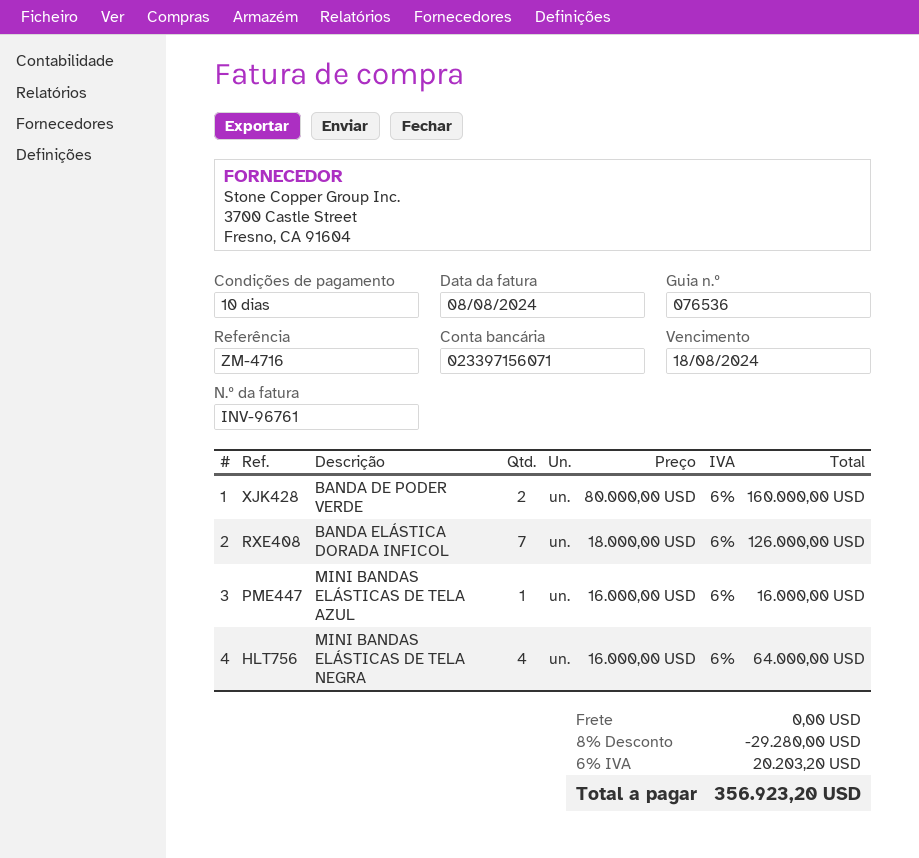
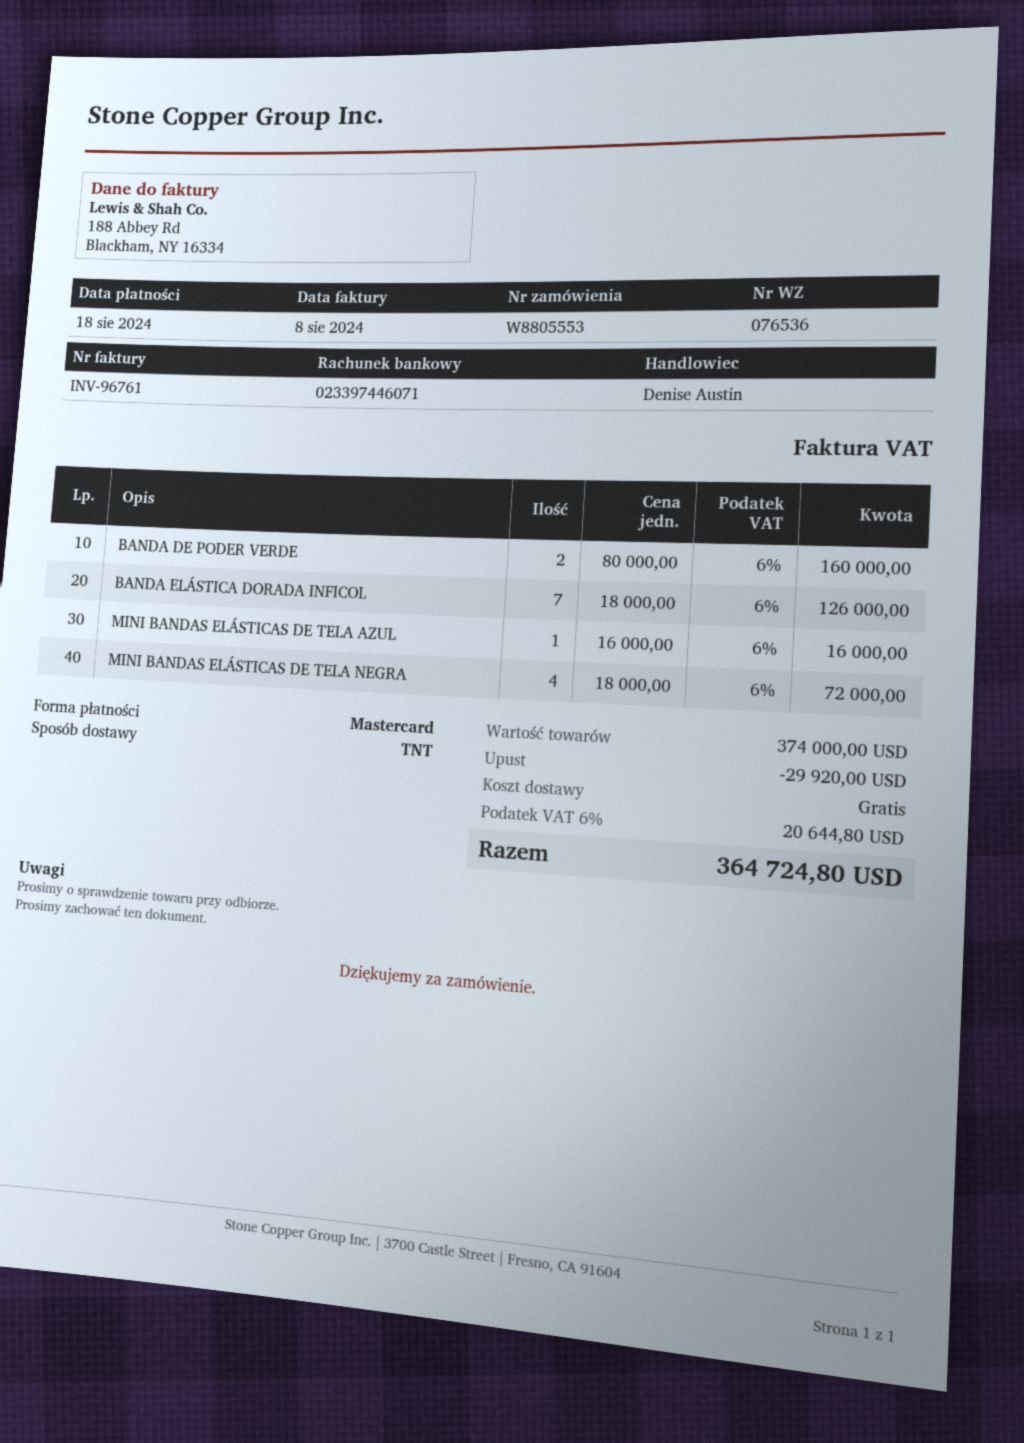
bank account: 023397156071 -> 023397446071
MINI BANDAS ELÁSTICAS DE TELA NEGRA: 4 x 16000.00 = 64000.00 -> 4 x 18000.00 = 72000.00
discount: 29280.00 -> 29920.00
tax: 6% = 20203.20 -> 6% = 20644.80
total: 356923.20 -> 364724.80

